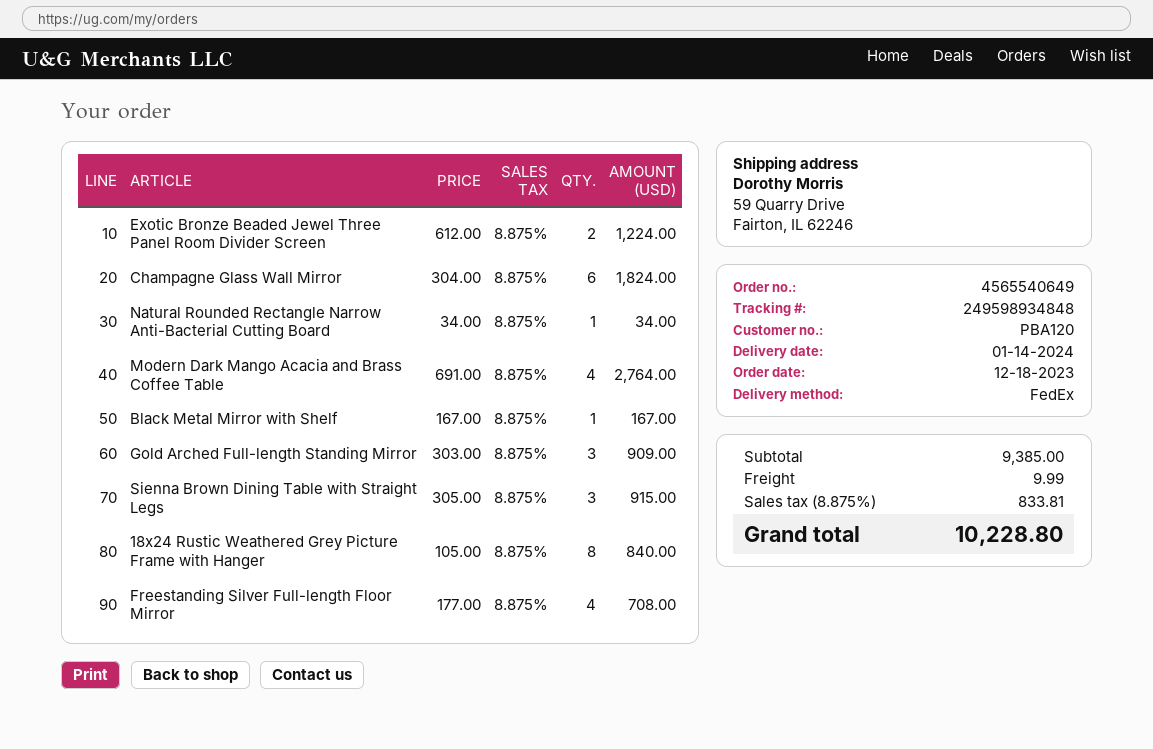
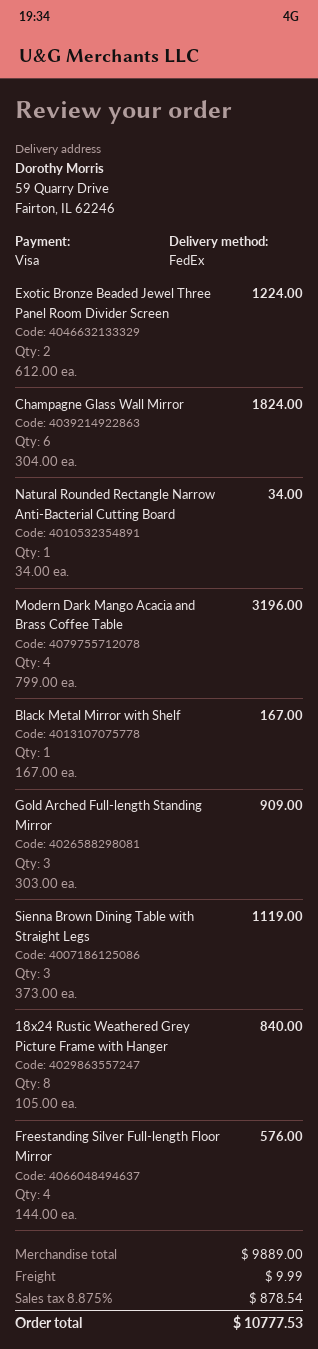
Modern Dark Mango Acacia and Brass Coffee Table: 4 x 691.00 = 2764.00 -> 4 x 799.00 = 3196.00
Sienna Brown Dining Table with Straight Legs: 3 x 305.00 = 915.00 -> 3 x 373.00 = 1119.00
Freestanding Silver Full-length Floor Mirror: 4 x 177.00 = 708.00 -> 4 x 144.00 = 576.00
subtotal: 9385.00 -> 9889.00
tax: 8.875% = 833.81 -> 8.875% = 878.54
total: 10228.80 -> 10777.53

